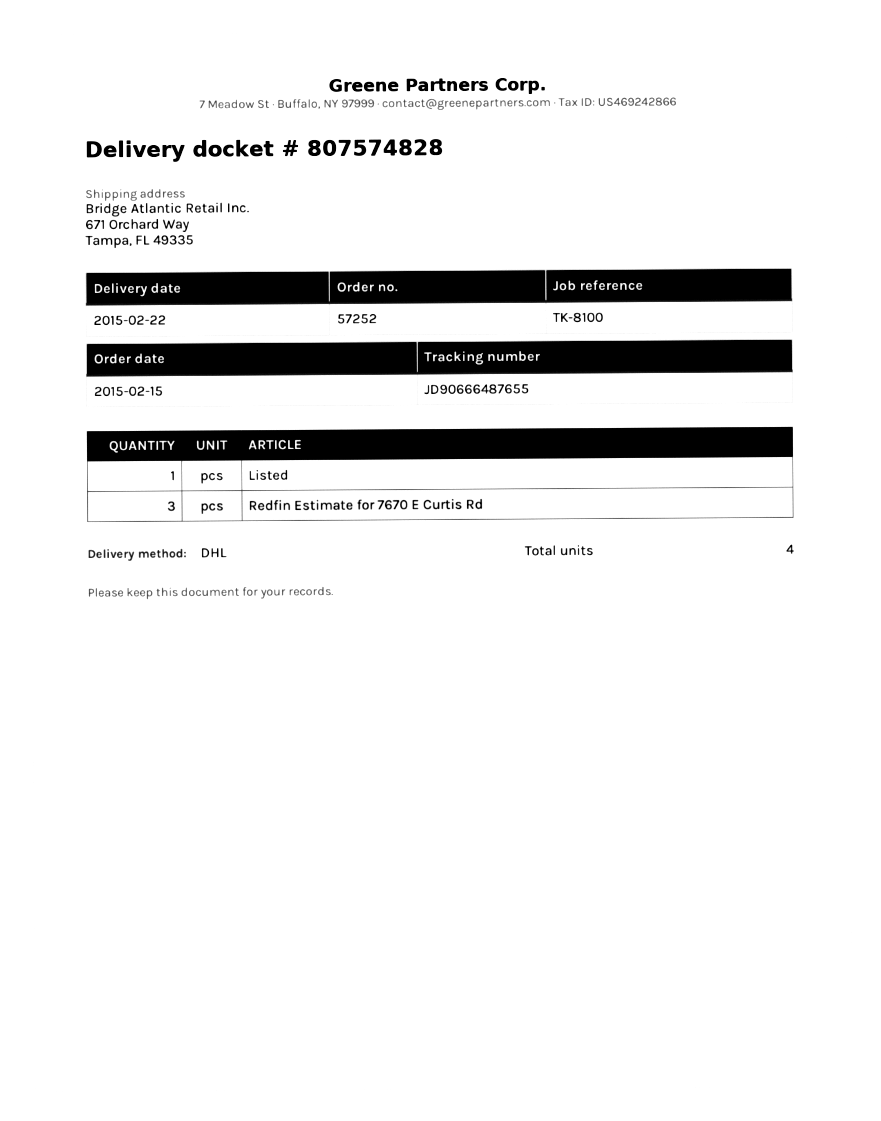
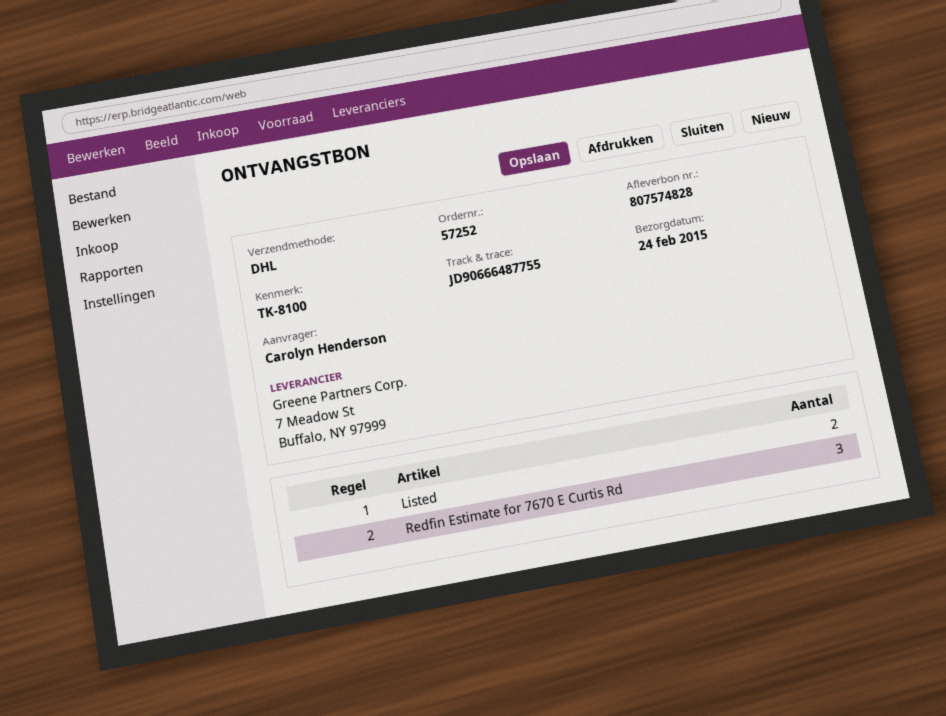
delivery date: 2015-02-22 -> 2015-02-24
tracking number: JD90666487655 -> JD90666487755
Listed: 1 -> 2

